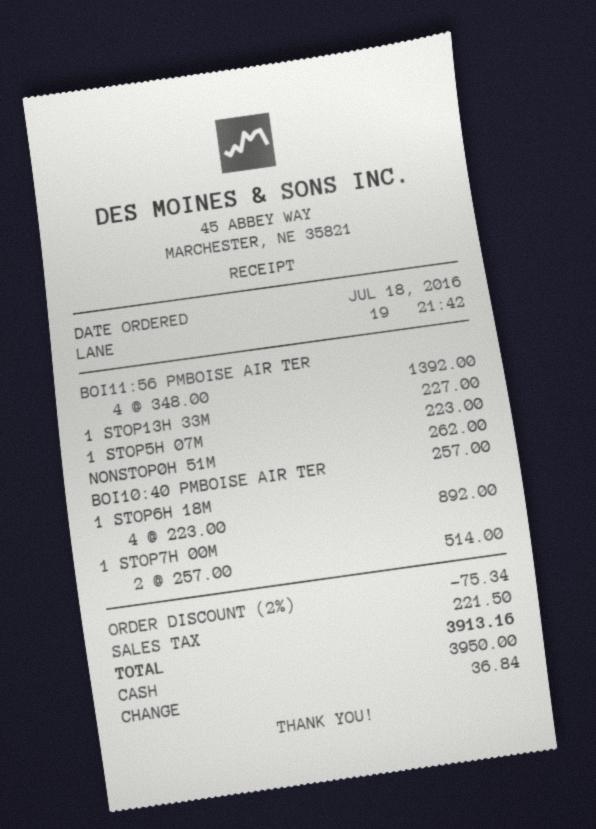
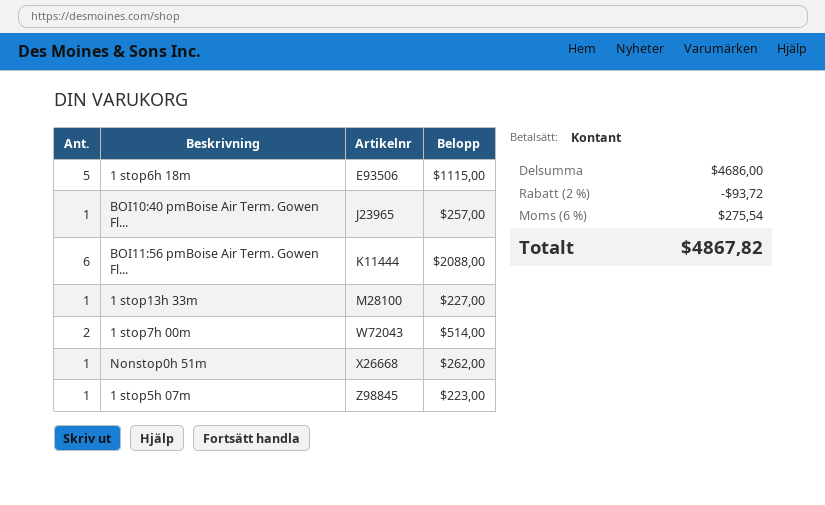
BOI11:56 PMBOISE AIR TER: 4 for 1392.00 -> 6 for 2088.00
1 STOP6H 18M: 4 for 892.00 -> 5 for 1115.00
discount: 2% = 75.34 -> 2% = 93.72
tax: 221.50 -> 275.54
total: 3913.16 -> 4867.82

